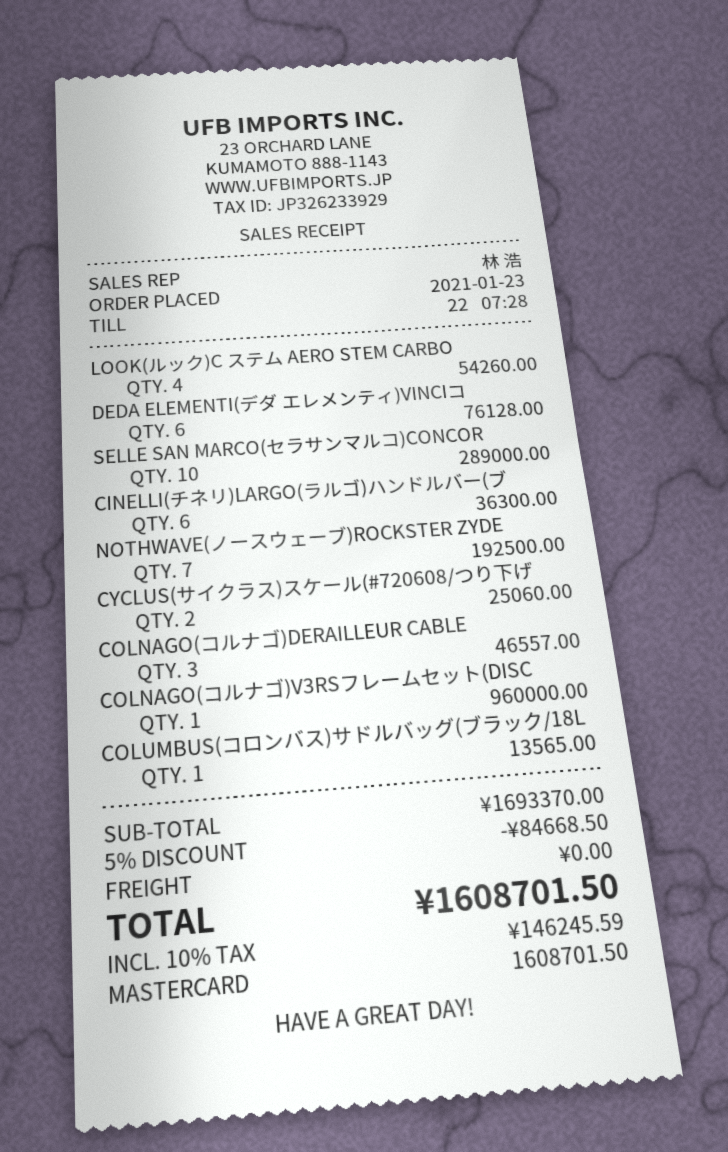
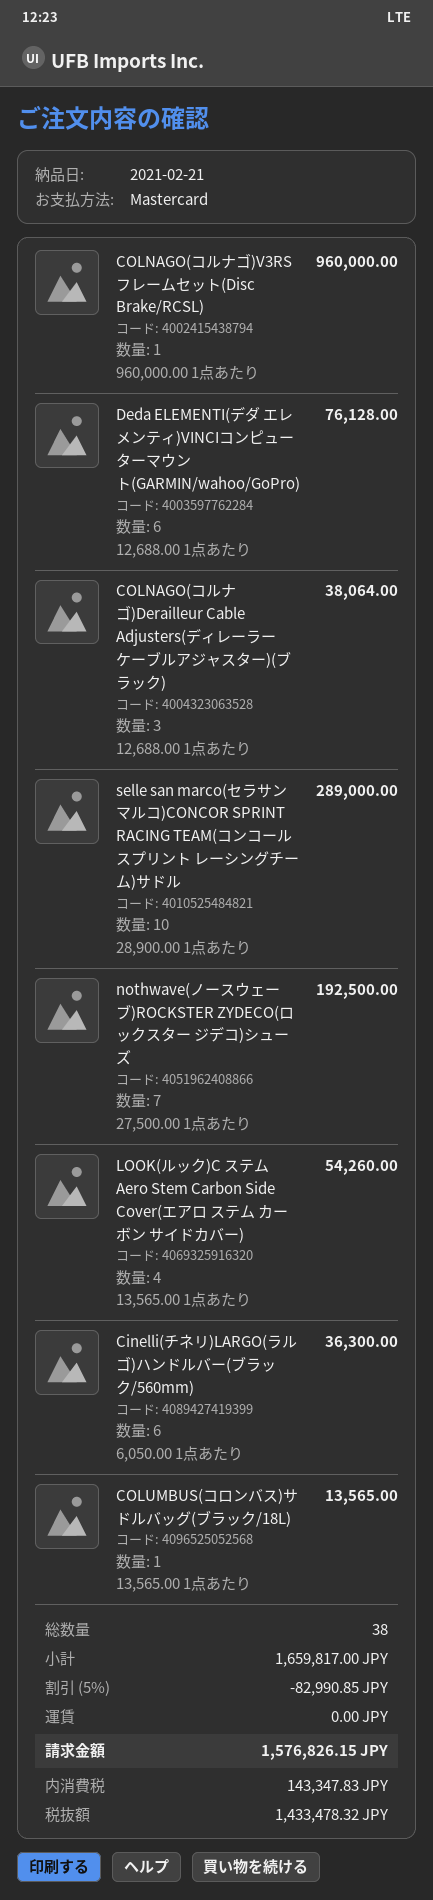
CYCLUS(サイクラス)スケール(#720608/つり下げ: 2 for 25060.00 -> none
COLNAGO(コルナゴ)DERAILLEUR CABLE: 3 for 46557.00 -> 3 for 38064.00
subtotal: 1693370.00 -> 1659817.00
discount: 5% = 84668.50 -> 5% = 82990.85
tax: 146245.59 -> 143347.83
total: 1608701.50 -> 1576826.15

